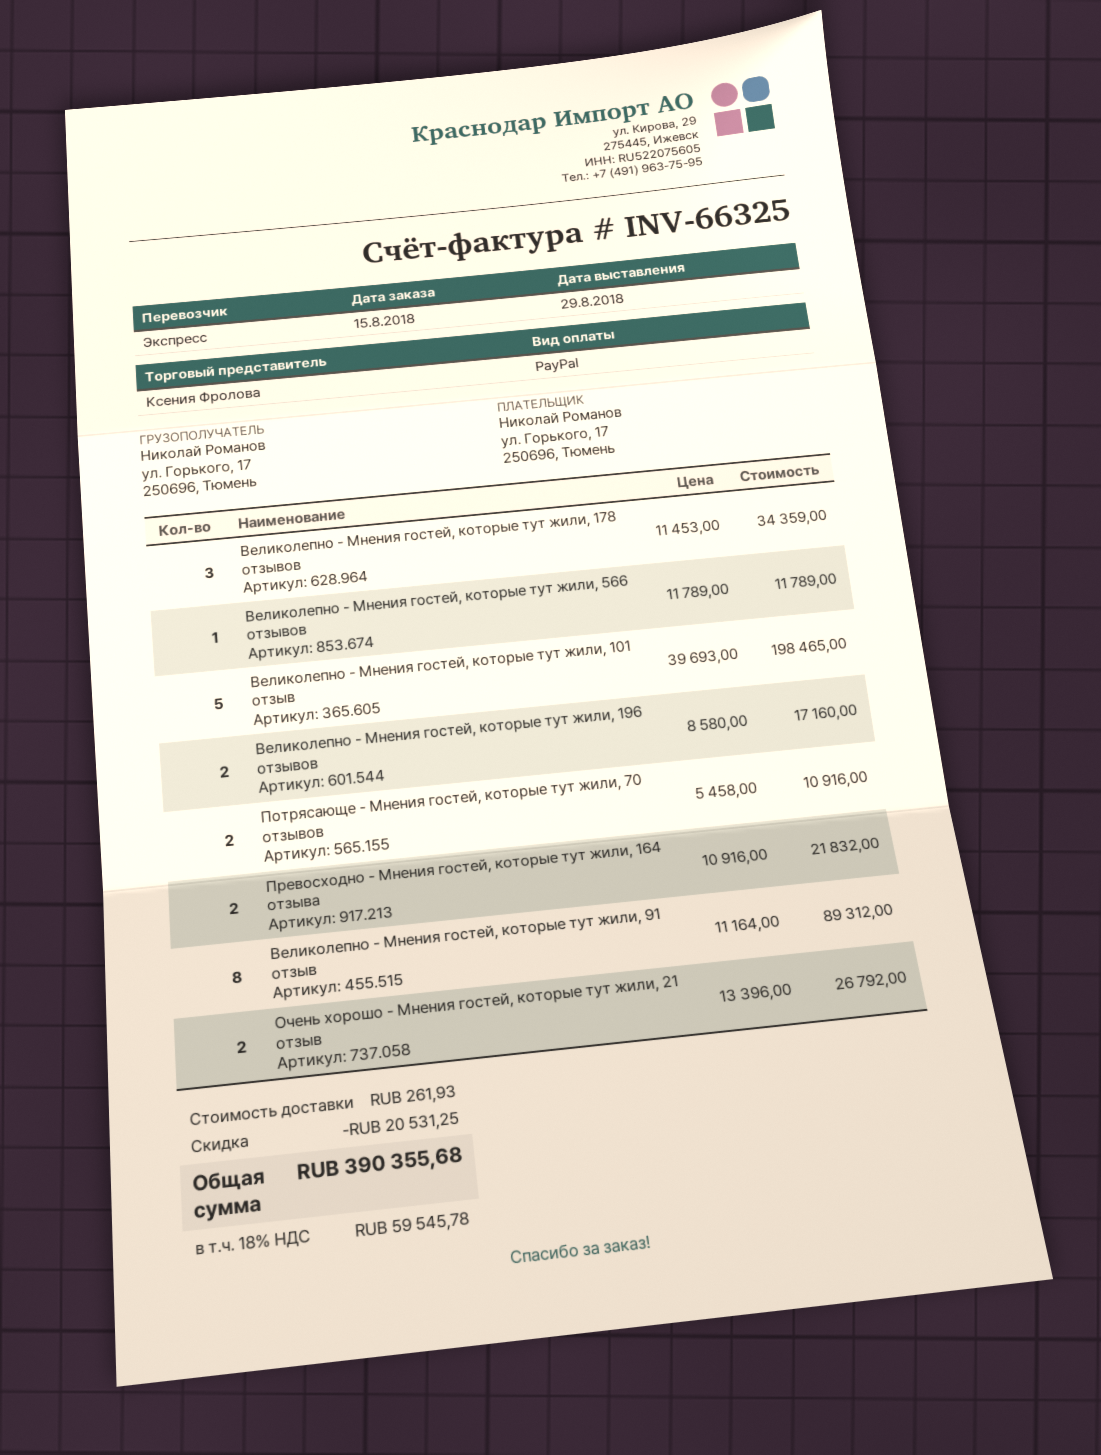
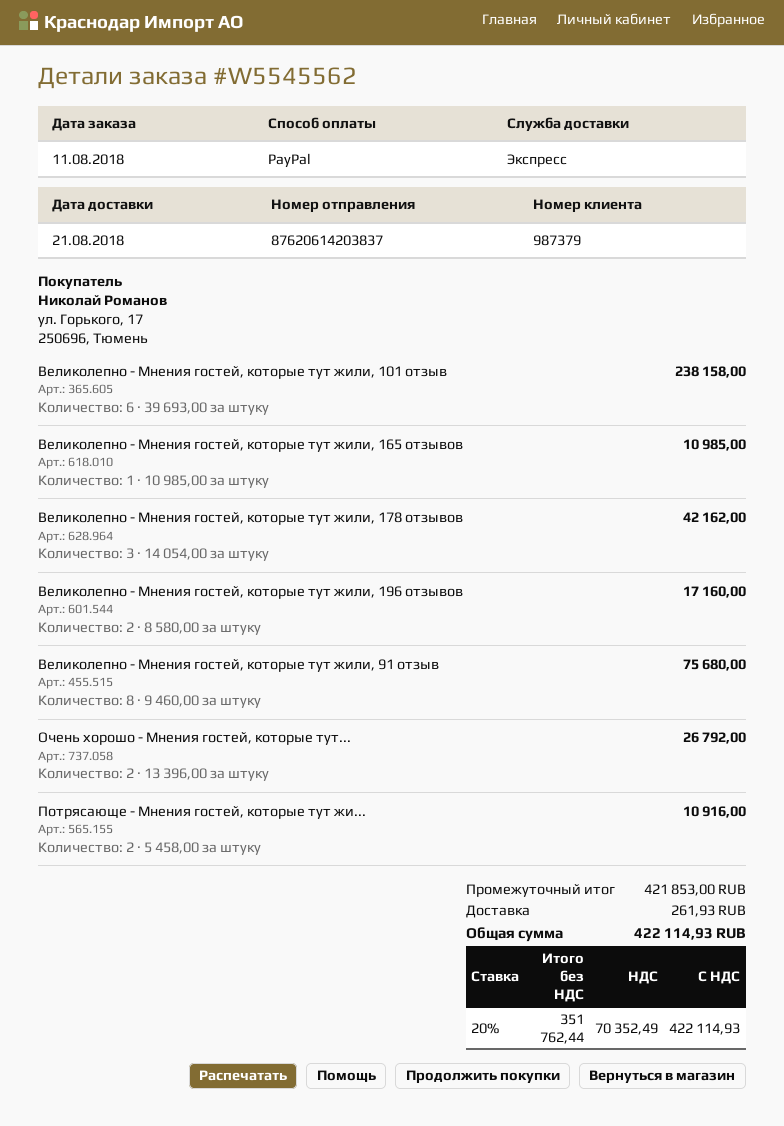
order date: 2018-08-15 -> 2018-08-11
Великолепно - Мнения гостей, которые тут жили, 178 отзывов: 3 x 11453.00 = 34359.00 -> 3 x 14054.00 = 42162.00
Великолепно - Мнения гостей, которые тут жили, 566 отзывов: 1 x 11789.00 = 11789.00 -> none
Великолепно - Мнения гостей, которые тут жили, 101 отзыв: 5 x 39693.00 = 198465.00 -> 6 x 39693.00 = 238158.00
Превосходно - Мнения гостей, которые тут жили, 164 отзыва: 2 x 10916.00 = 21832.00 -> none
Великолепно - Мнения гостей, которые тут жили, 91 отзыв: 8 x 11164.00 = 89312.00 -> 8 x 9460.00 = 75680.00
Великолепно - Мнения гостей, которые тут жили, 165 отзывов: none -> 1 x 10985.00 = 10985.00
discount: 20531.25 -> none
tax: 18% = 59545.78 -> 20% = 70352.49
total: 390355.68 -> 422114.93

